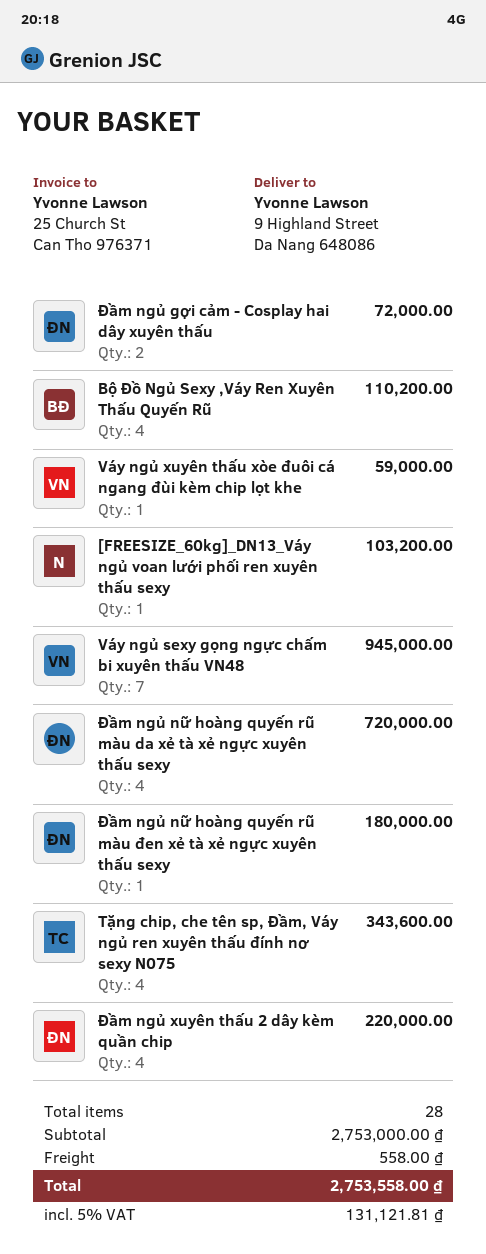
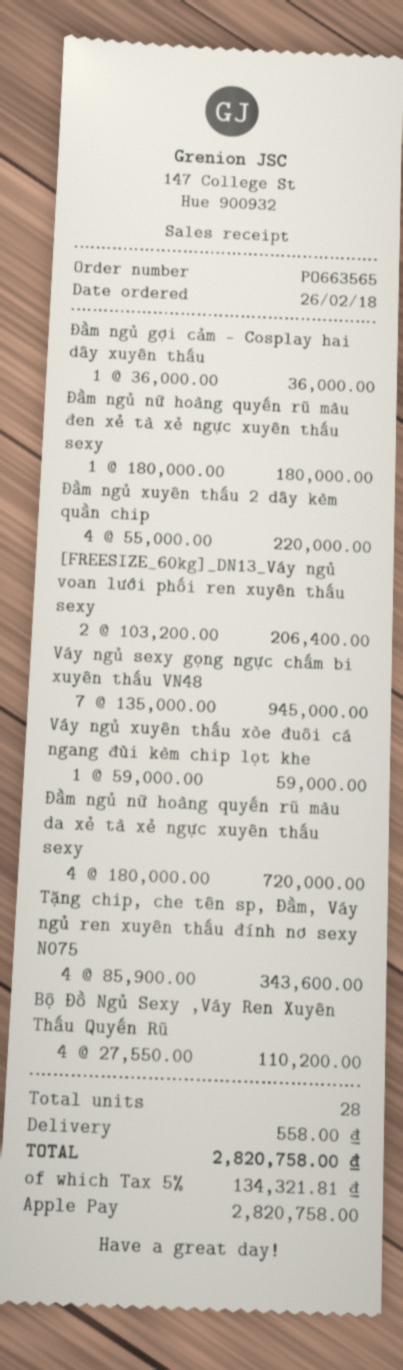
Đầm ngủ gợi cảm - Cosplay hai dây xuyên thấu: 2 for 72000.00 -> 1 for 36000.00
[FREESIZE_60kg]_DN13_Váy ngủ voan lưới phối ren xuyên thấu sexy: 1 for 103200.00 -> 2 for 206400.00
tax: 5% = 131121.81 -> 5% = 134321.81
total: 2753558.00 -> 2820758.00

